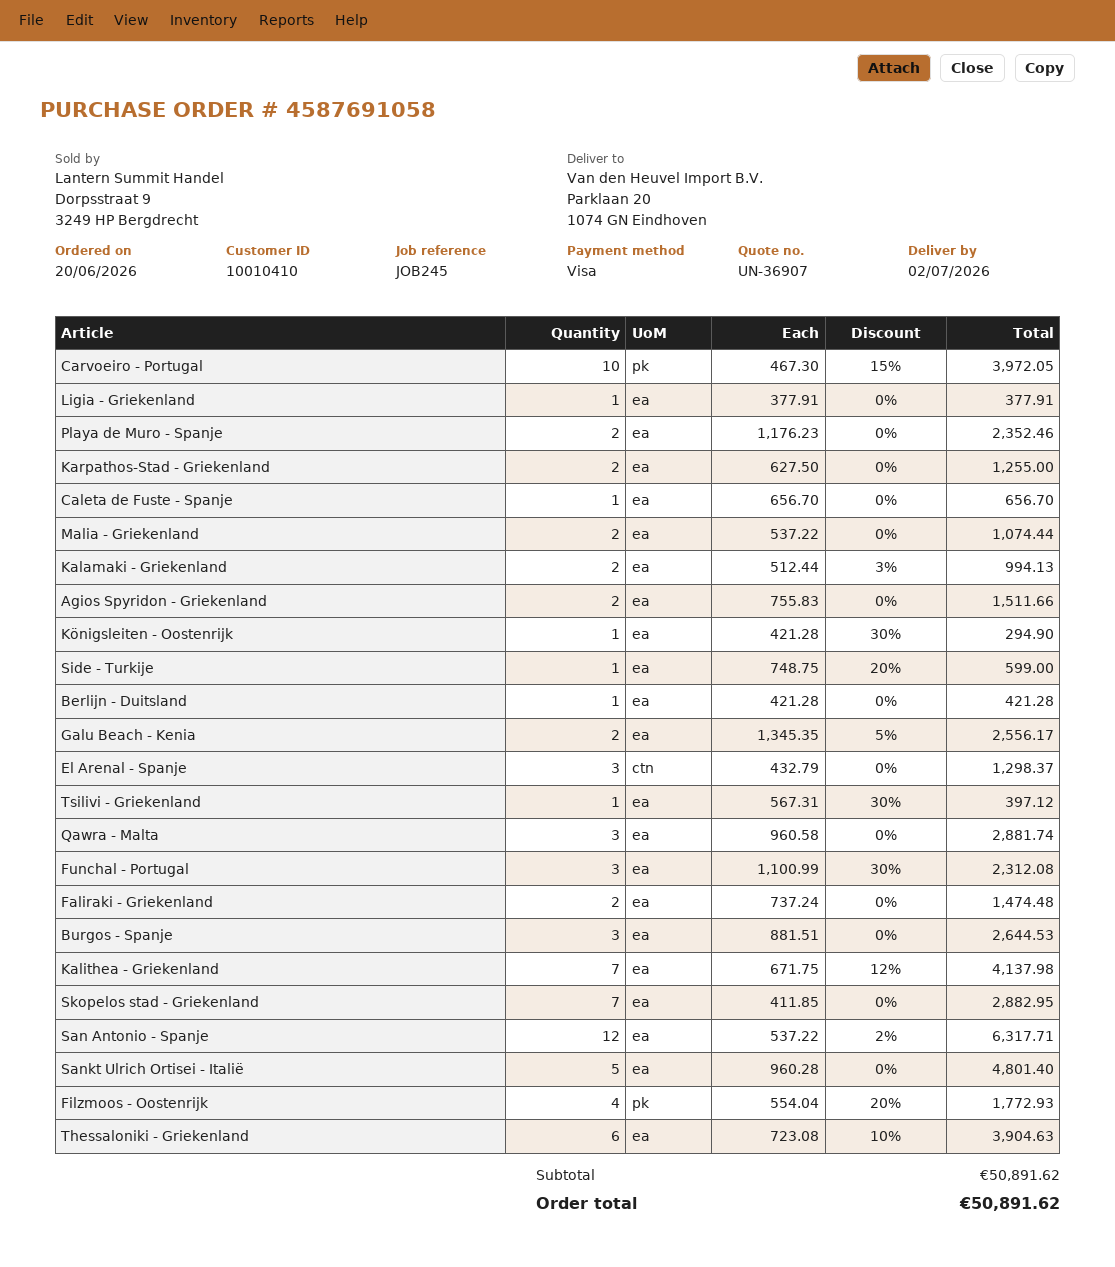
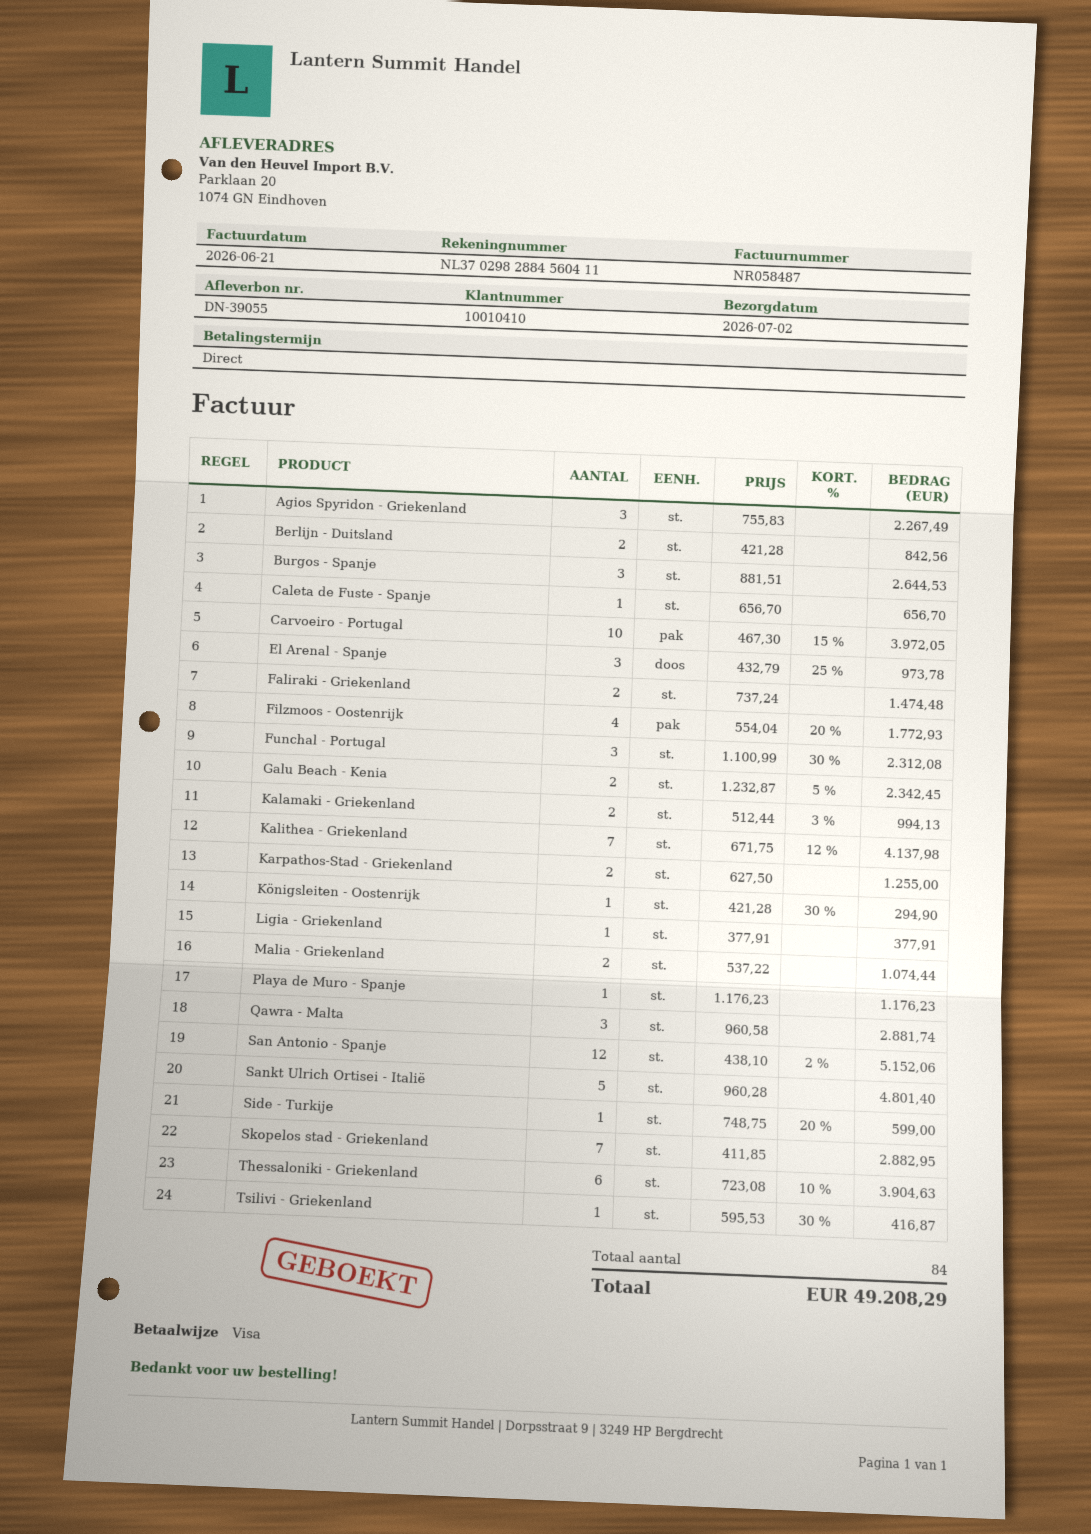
Playa de Muro - Spanje: 2 x 1176.23 = 2352.46 -> 1 x 1176.23 = 1176.23
Agios Spyridon - Griekenland: 2 x 755.83 = 1511.66 -> 3 x 755.83 = 2267.49
Berlijn - Duitsland: 1 x 421.28 = 421.28 -> 2 x 421.28 = 842.56
Galu Beach - Kenia: 2 x 1345.35 - 5% = 2556.17 -> 2 x 1232.87 - 5% = 2342.45
El Arenal - Spanje: 3 x 432.79 = 1298.37 -> 3 x 432.79 - 25% = 973.78
Tsilivi - Griekenland: 1 x 567.31 - 30% = 397.12 -> 1 x 595.53 - 30% = 416.87
San Antonio - Spanje: 12 x 537.22 - 2% = 6317.71 -> 12 x 438.10 - 2% = 5152.06
total: 50891.62 -> 49208.29

